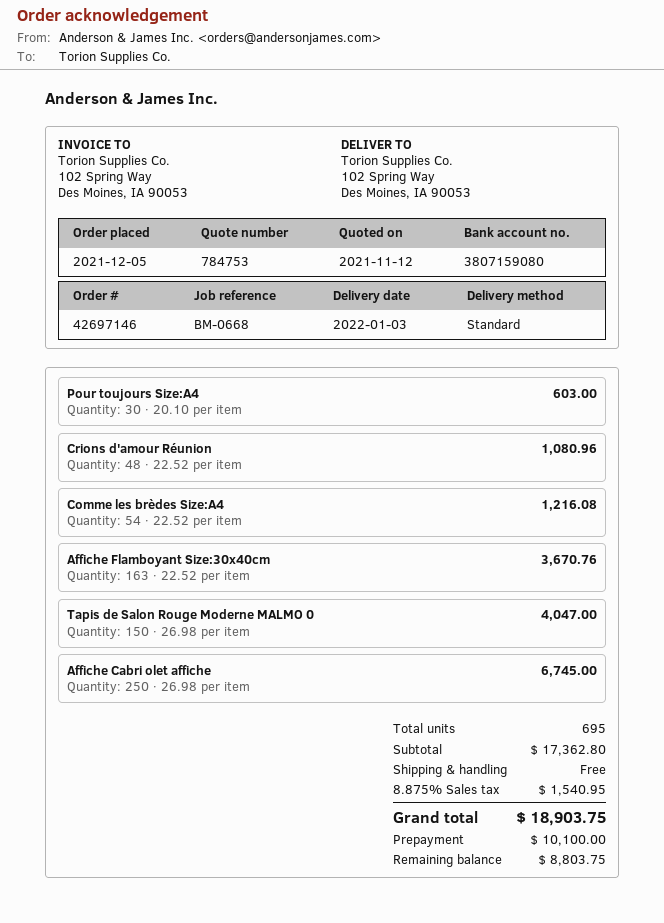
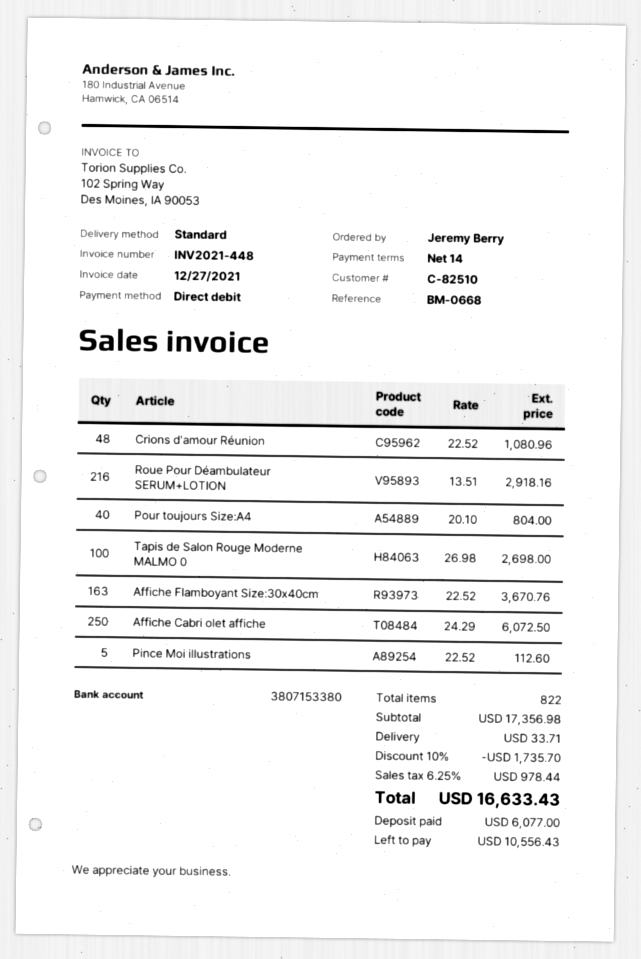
bank account: 3807159080 -> 3807153380
Pour toujours Size:A4: 30 x 20.10 = 603.00 -> 40 x 20.10 = 804.00
Comme les brèdes Size:A4: 54 x 22.52 = 1216.08 -> none
Tapis de Salon Rouge Moderne MALMO 0: 150 x 26.98 = 4047.00 -> 100 x 26.98 = 2698.00
Affiche Cabri olet affiche: 250 x 26.98 = 6745.00 -> 250 x 24.29 = 6072.50
Roue Pour Déambulateur SERUM+LOTION: none -> 216 x 13.51 = 2918.16
Pince Moi illustrations: none -> 5 x 22.52 = 112.60
total quantity: 695 -> 822
subtotal: 17362.80 -> 17356.98
discount: none -> 10% = 1735.70
shipping: 0.00 -> 33.71
tax: 8.875% = 1540.95 -> 6.25% = 978.44
total: 18903.75 -> 16633.43
deposit: 10100.00 -> 6077.00
balance: 8803.75 -> 10556.43

